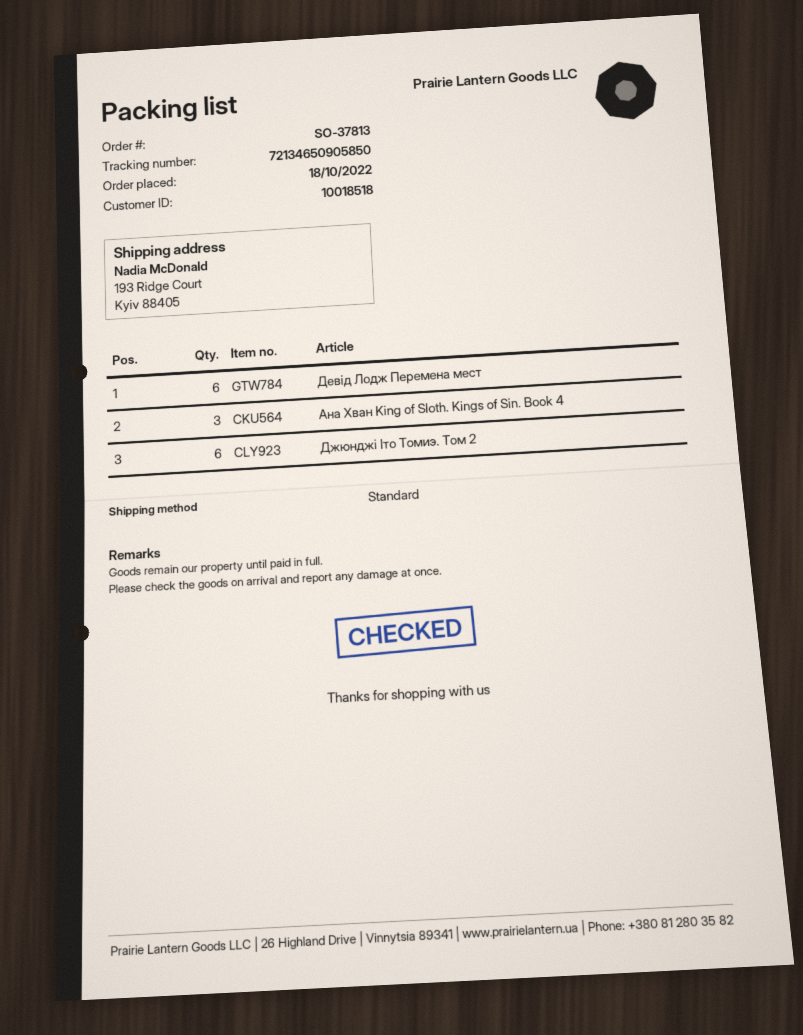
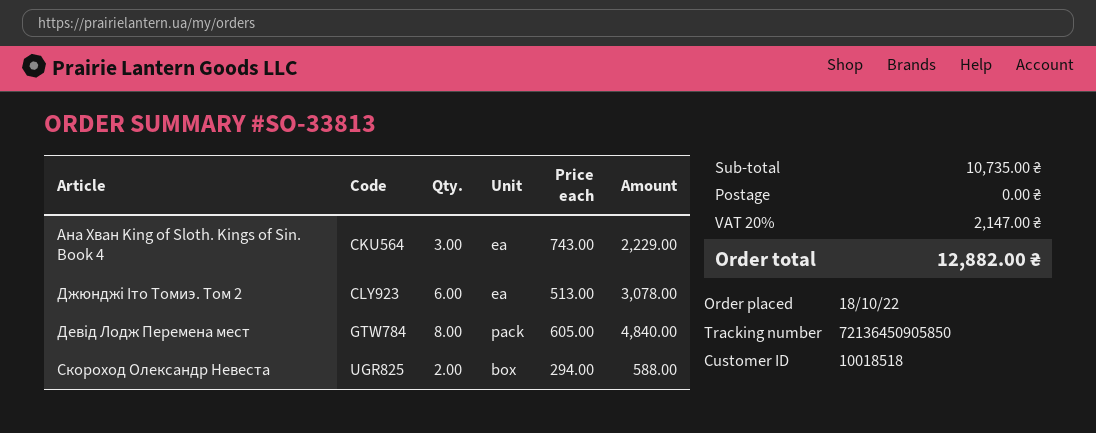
order number: SO-37813 -> SO-33813
tracking number: 72134650905850 -> 72136450905850
Девід Лодж Перемена мест: 6 -> 8
Скороход Олександр Невеста: none -> 2

